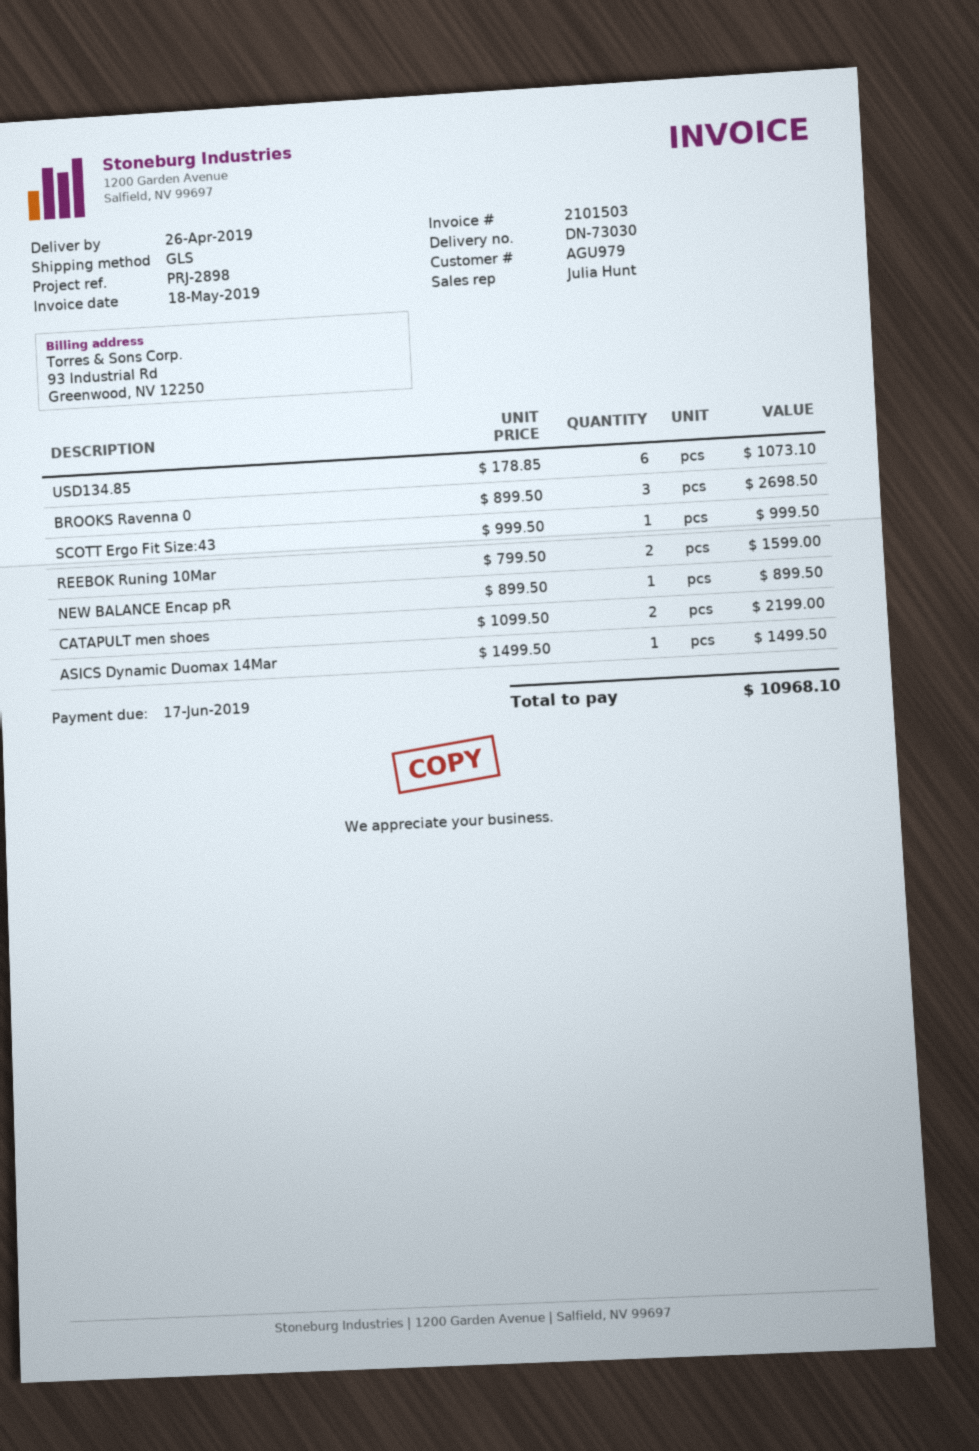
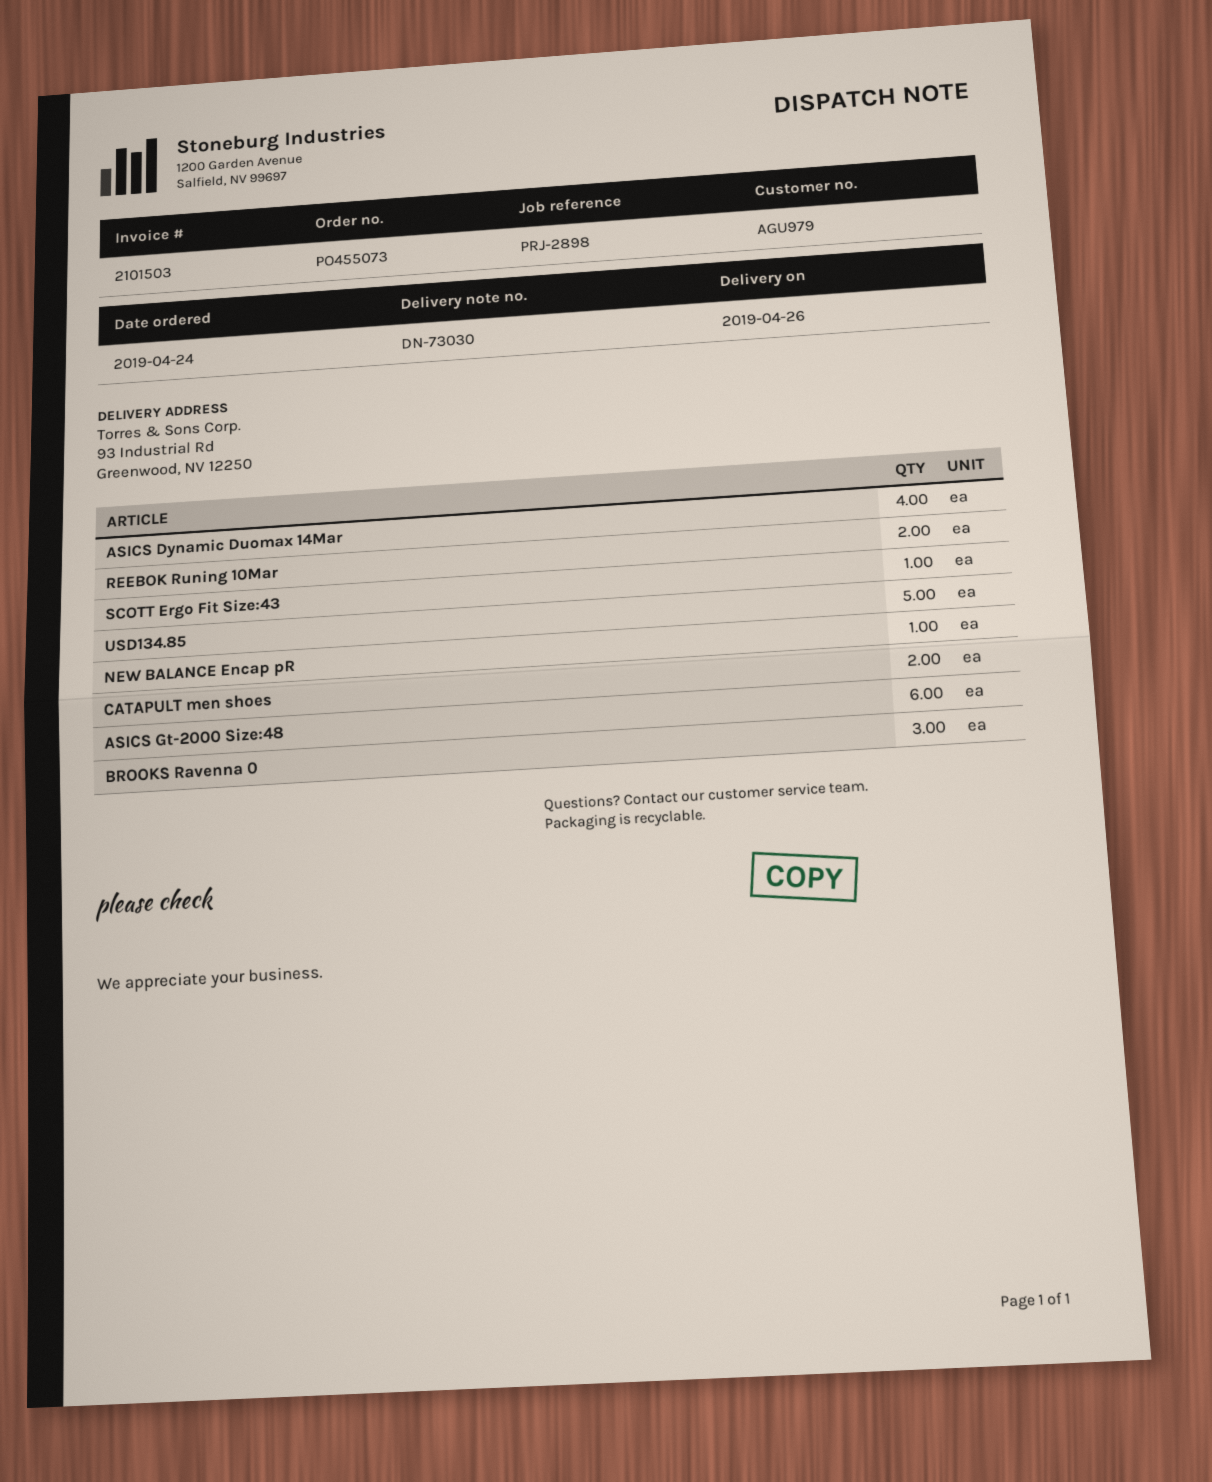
USD134.85: 6 -> 5
ASICS Dynamic Duomax 14Mar: 1 -> 4
ASICS Gt-2000 Size:48: none -> 6

